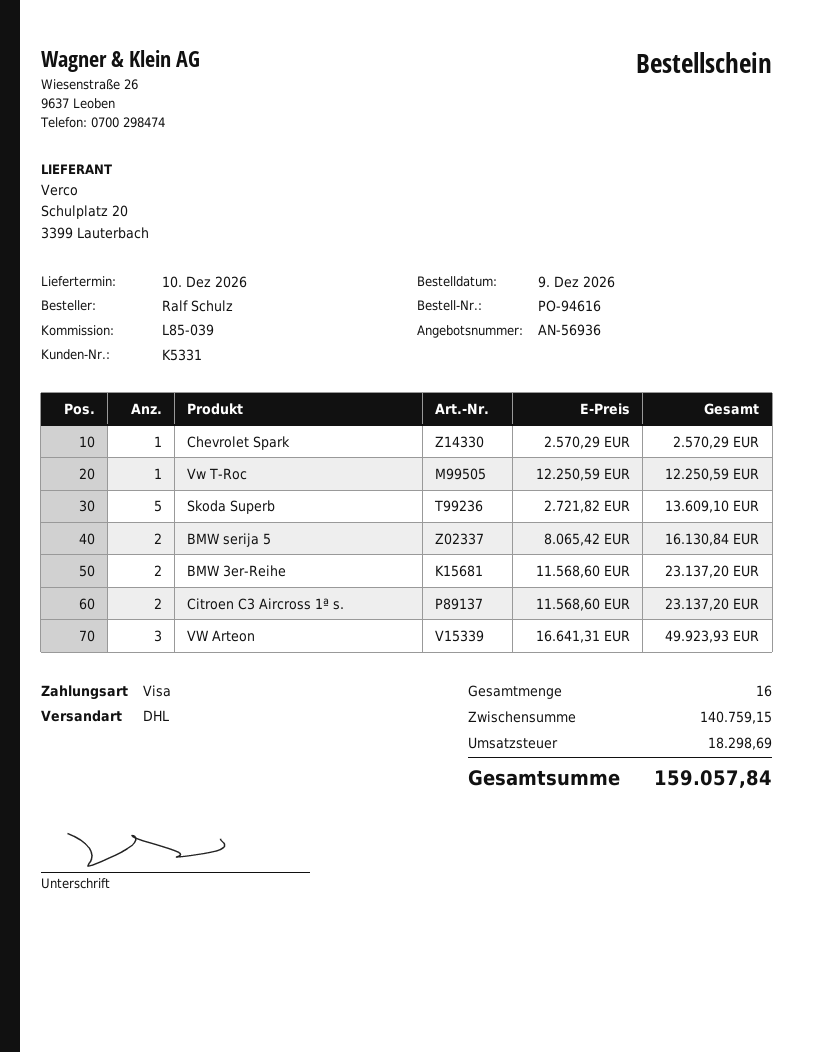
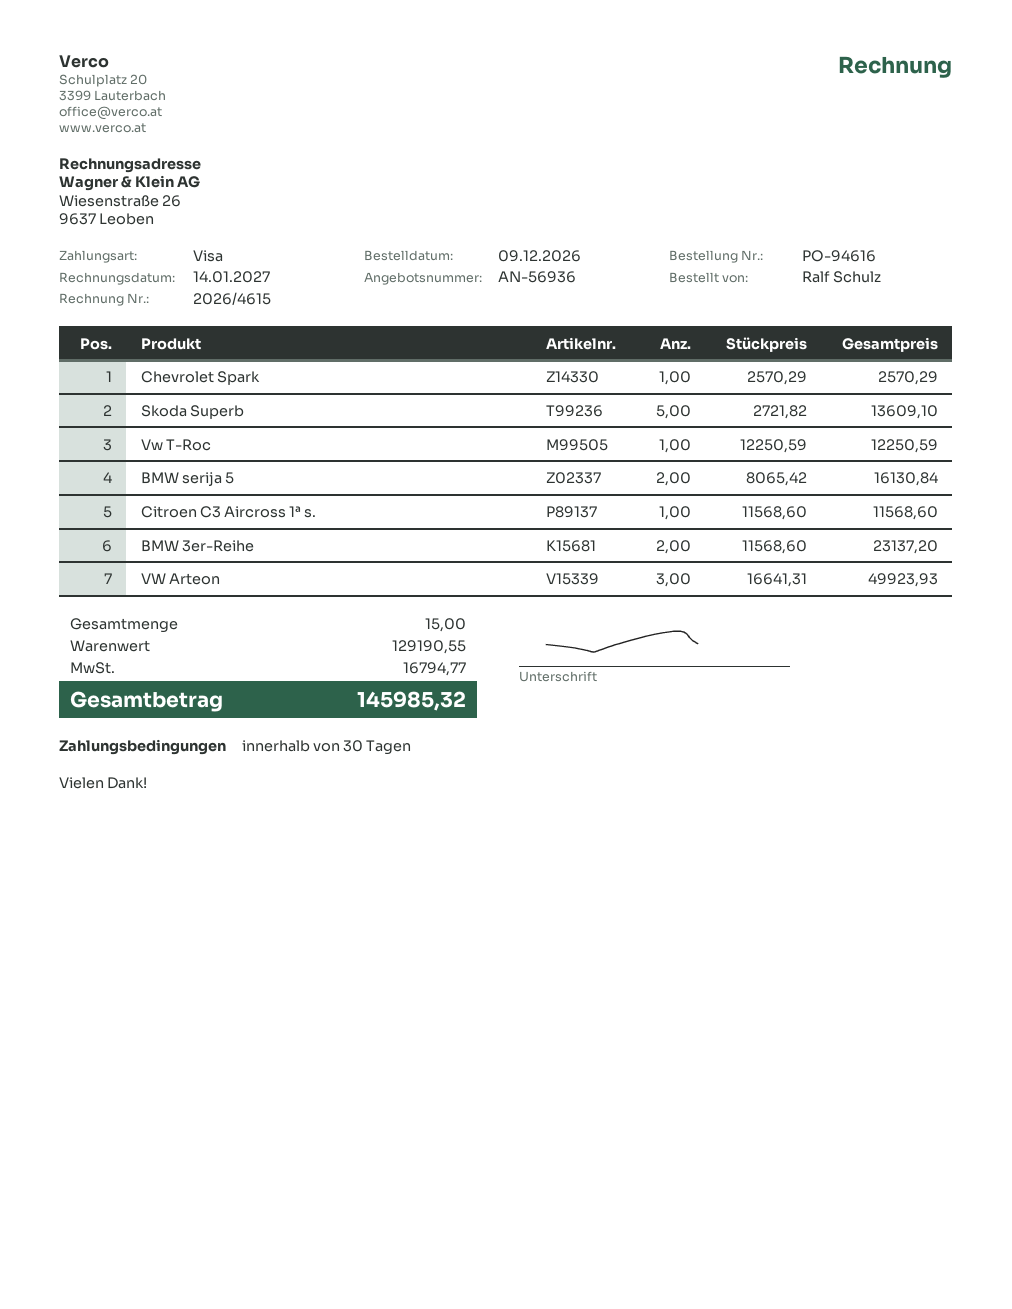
Citroen C3 Aircross 1ª s.: 2 x 11568.60 = 23137.20 -> 1 x 11568.60 = 11568.60
total quantity: 16 -> 15
subtotal: 140759.15 -> 129190.55
tax: 18298.69 -> 16794.77
total: 159057.84 -> 145985.32

